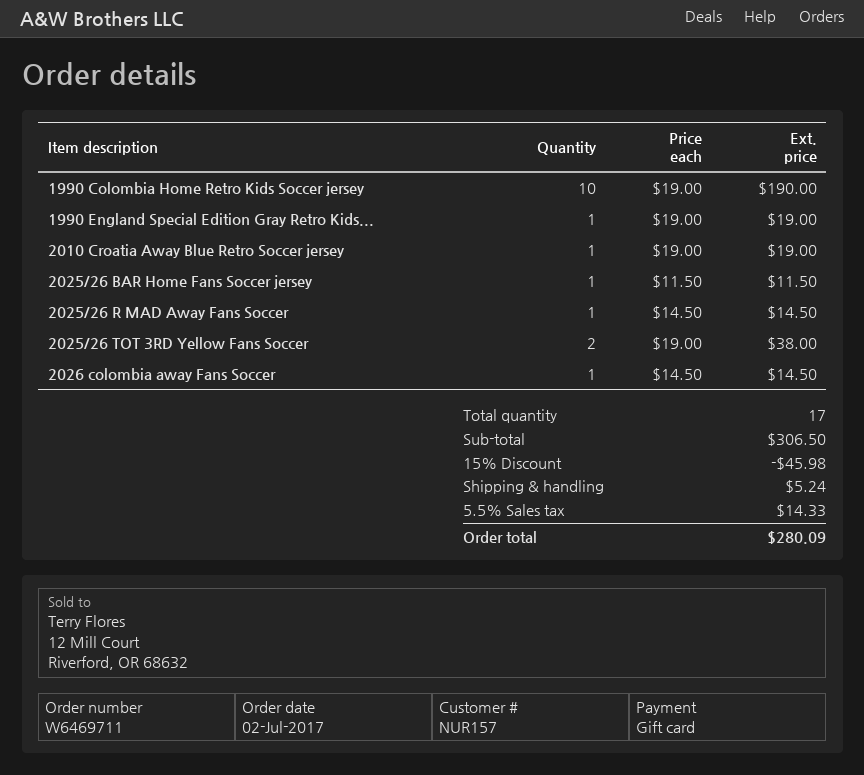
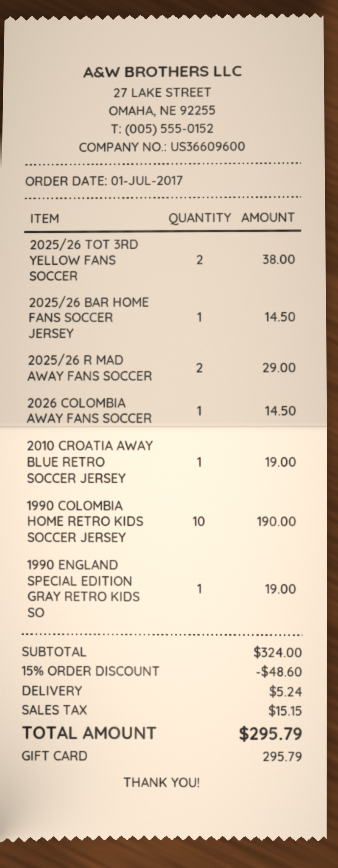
order date: 2017-07-02 -> 2017-07-01
2025/26 BAR Home Fans Soccer jersey: 1 for 11.50 -> 1 for 14.50
2025/26 R MAD Away Fans Soccer: 1 for 14.50 -> 2 for 29.00
subtotal: 306.50 -> 324.00
discount: 15% = 45.98 -> 15% = 48.60
tax: 14.33 -> 15.15
total: 280.09 -> 295.79

